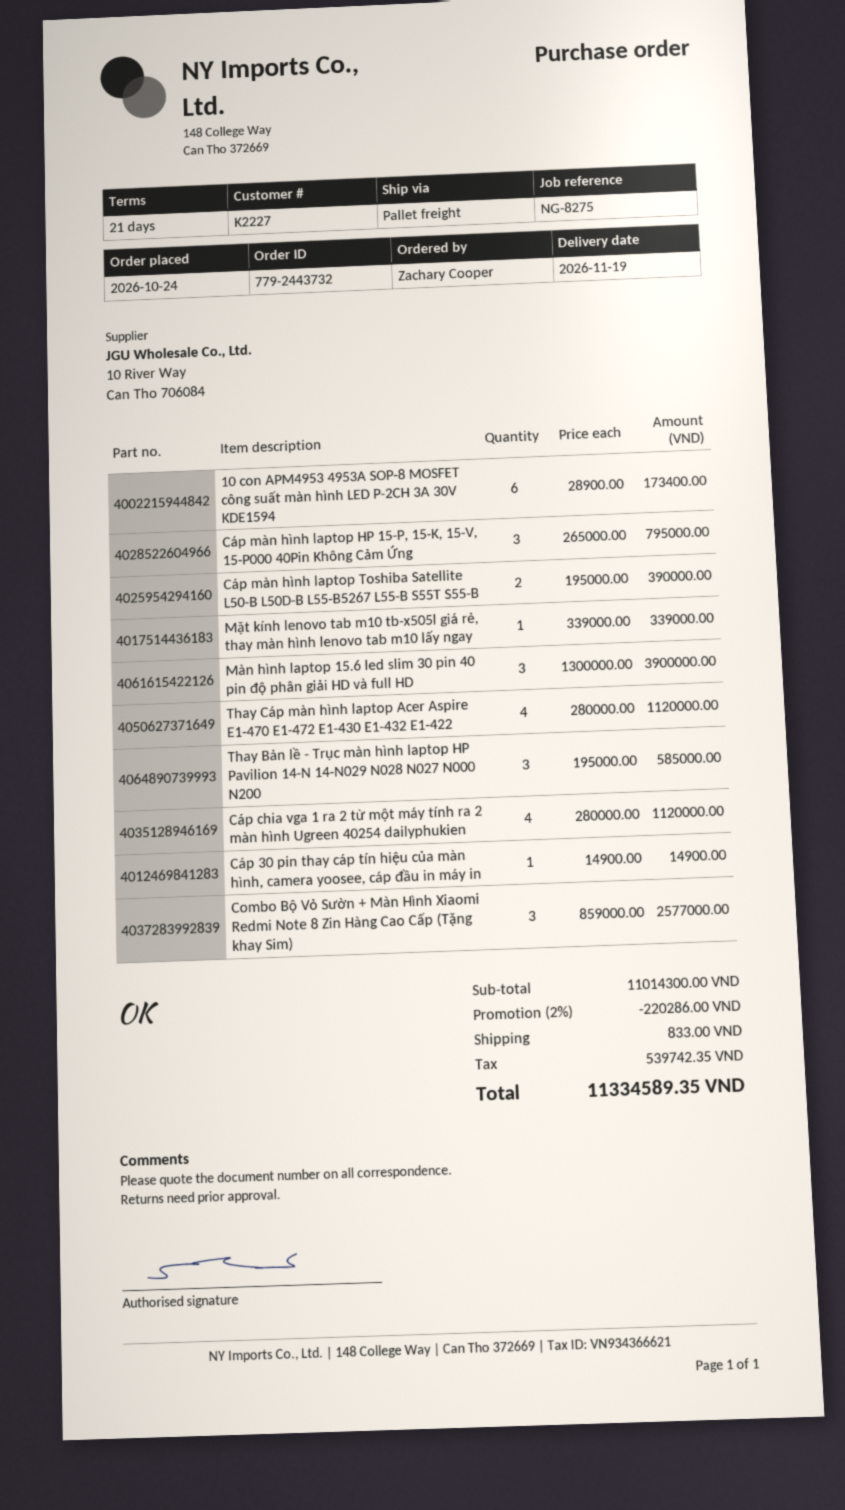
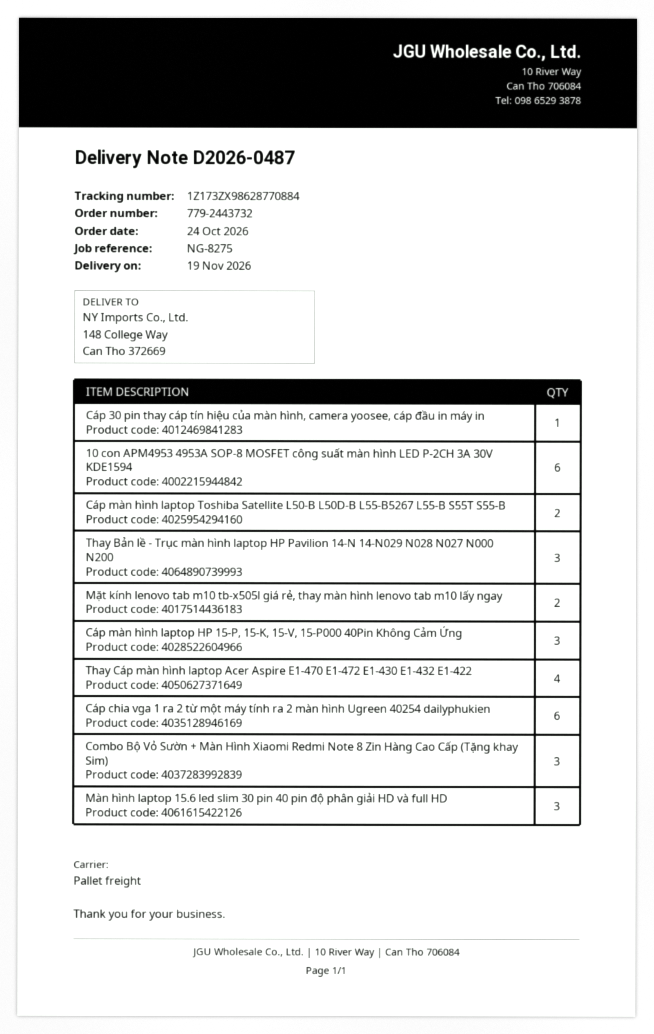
Mặt kính lenovo tab m10 tb-x505l giá rẻ, thay màn hình lenovo tab m10 lấy ngay: 1 -> 2
Cáp chia vga 1 ra 2 từ một máy tính ra 2 màn hình Ugreen 40254 dailyphukien: 4 -> 6

